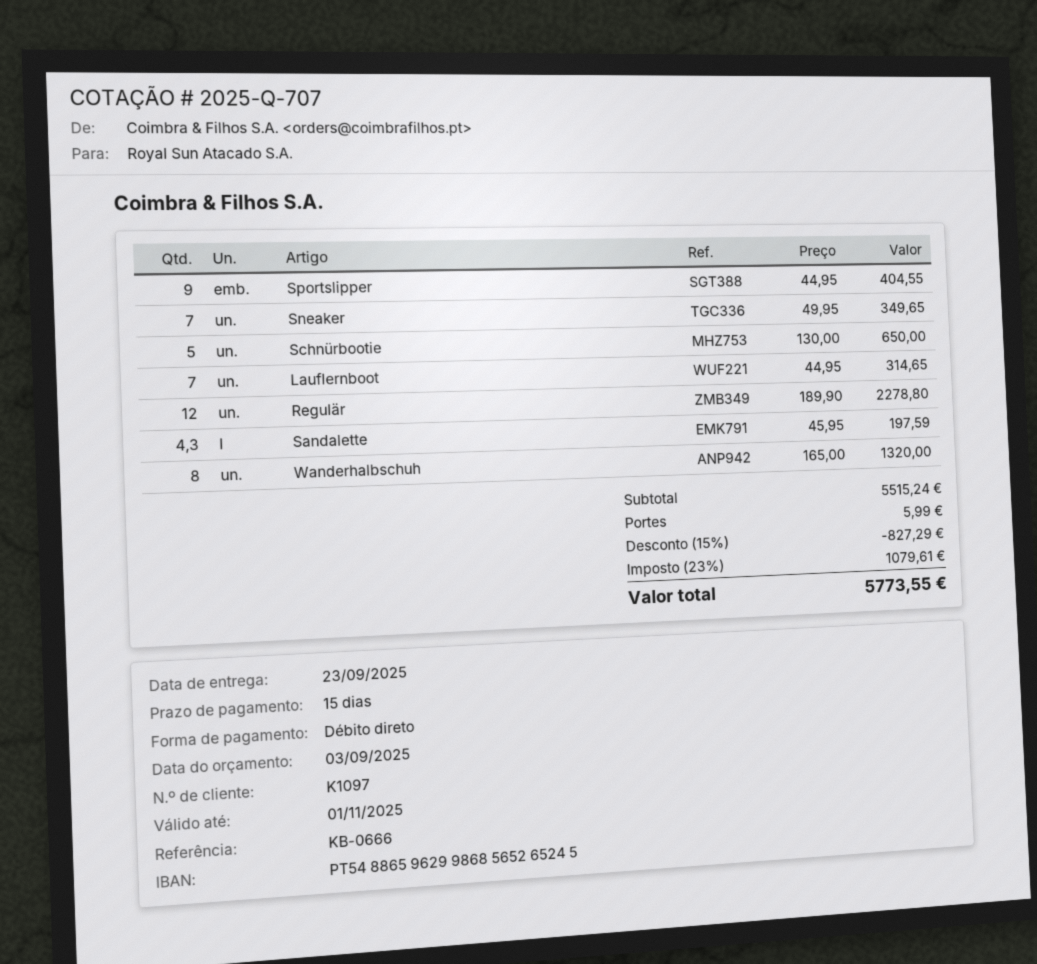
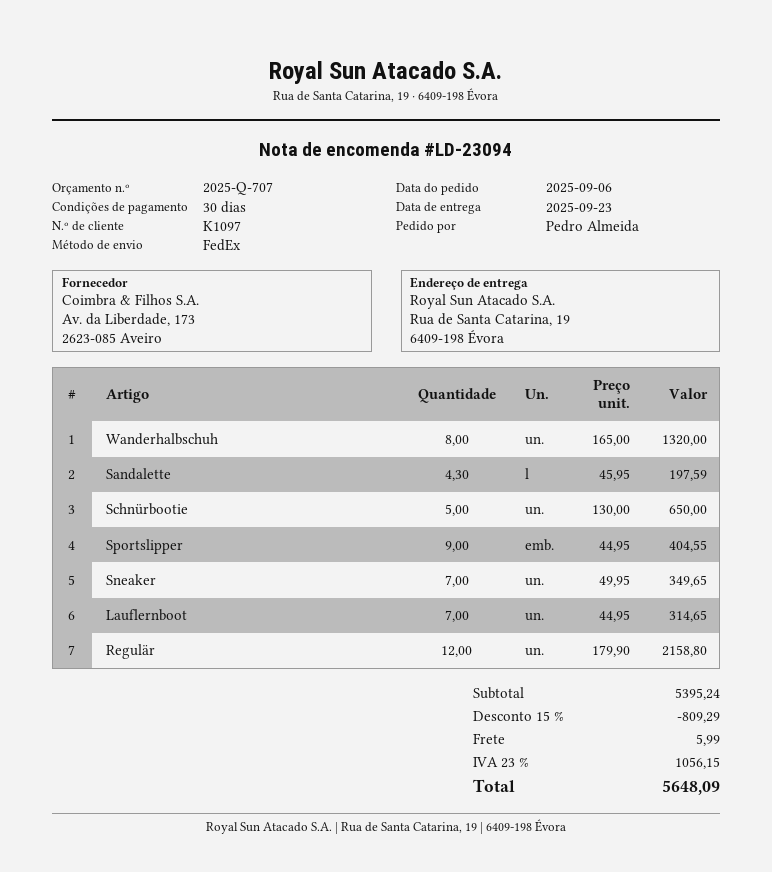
payment terms: 15 days -> 30 days
Regulär: 12 x 189.90 = 2278.80 -> 12 x 179.90 = 2158.80
subtotal: 5515.24 -> 5395.24
discount: 15% = 827.29 -> 15% = 809.29
tax: 23% = 1079.61 -> 23% = 1056.15
total: 5773.55 -> 5648.09

